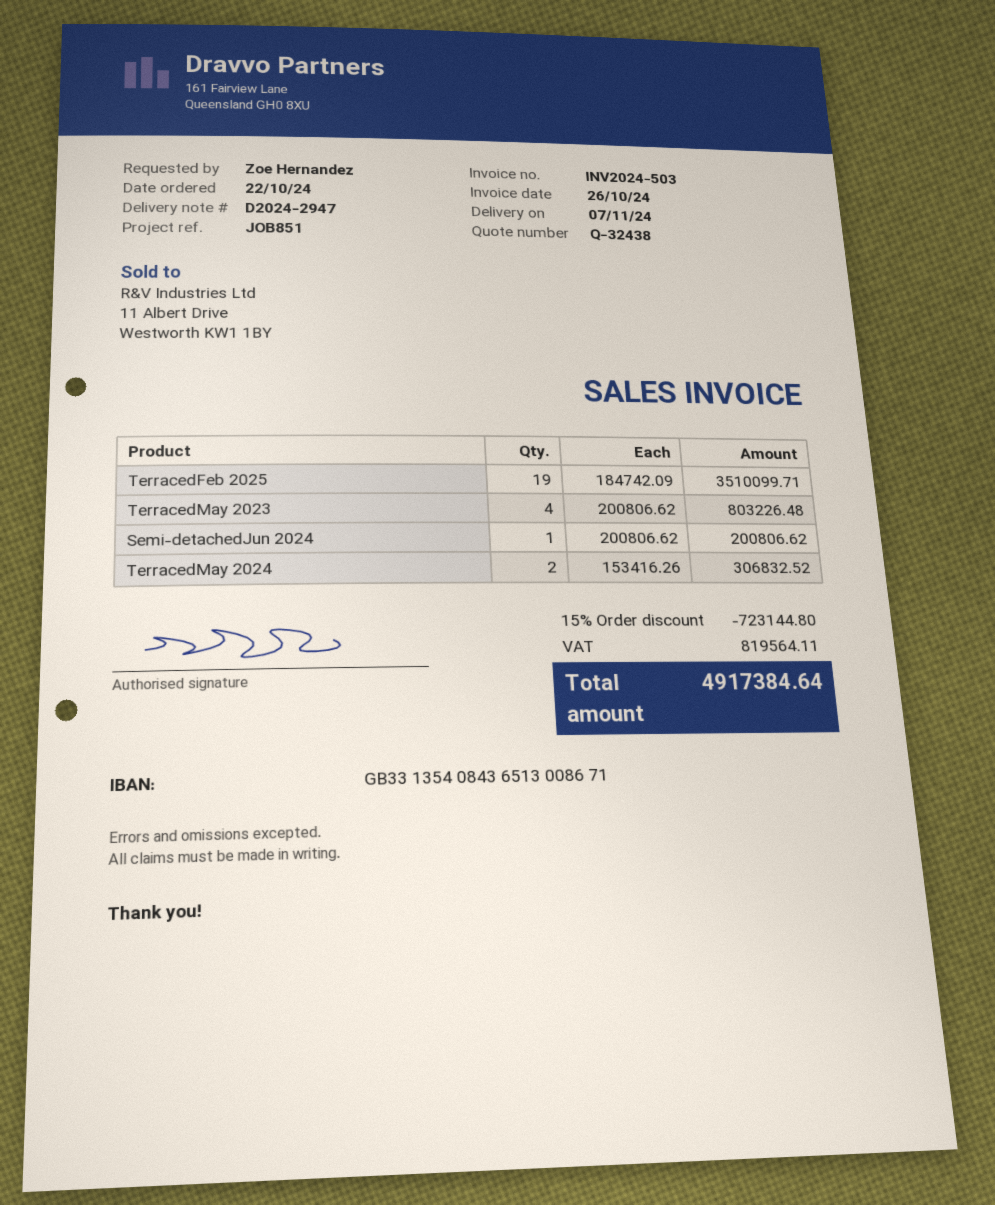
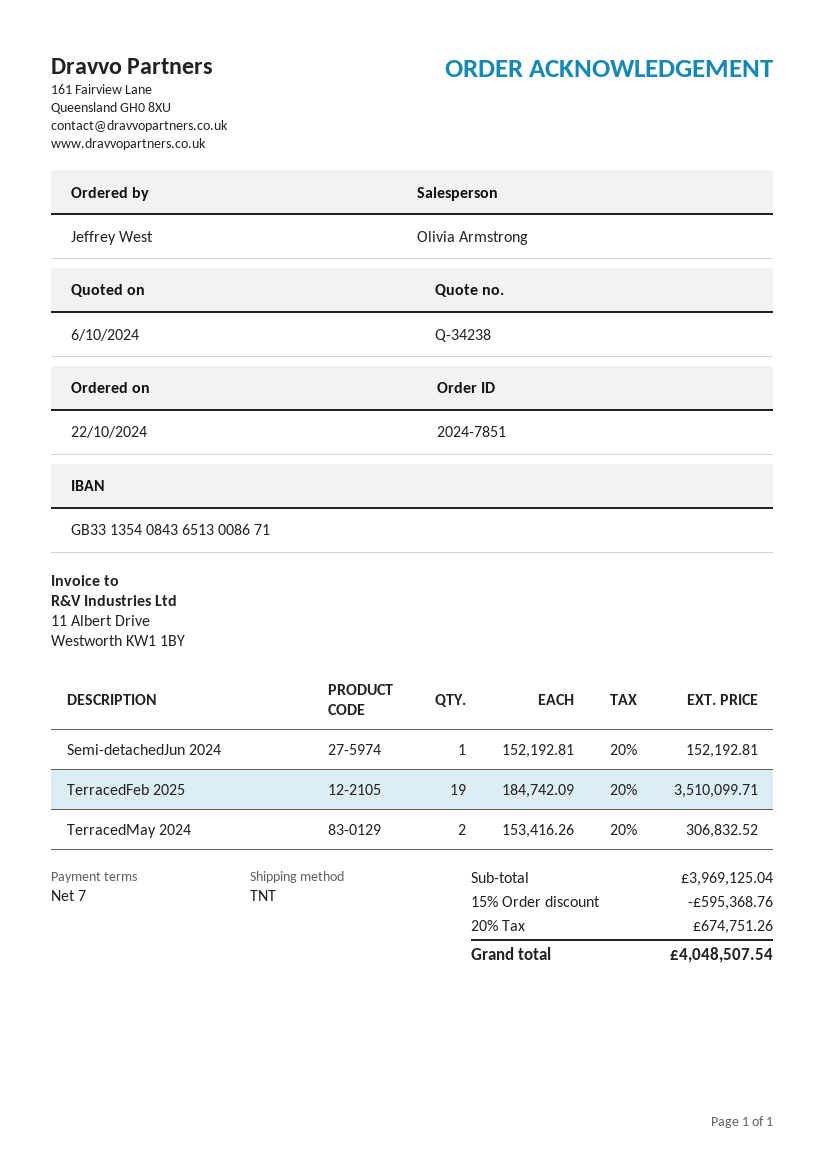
quote number: Q-32438 -> Q-34238
ordered by: Zoe Hernandez -> Jeffrey West
TerracedMay 2023: 4 x 200806.62 = 803226.48 -> none
Semi-detachedJun 2024: 1 x 200806.62 = 200806.62 -> 1 x 152192.81 = 152192.81
discount: 15% = 723144.80 -> 15% = 595368.76
tax: 819564.11 -> 674751.26
total: 4917384.64 -> 4048507.54

